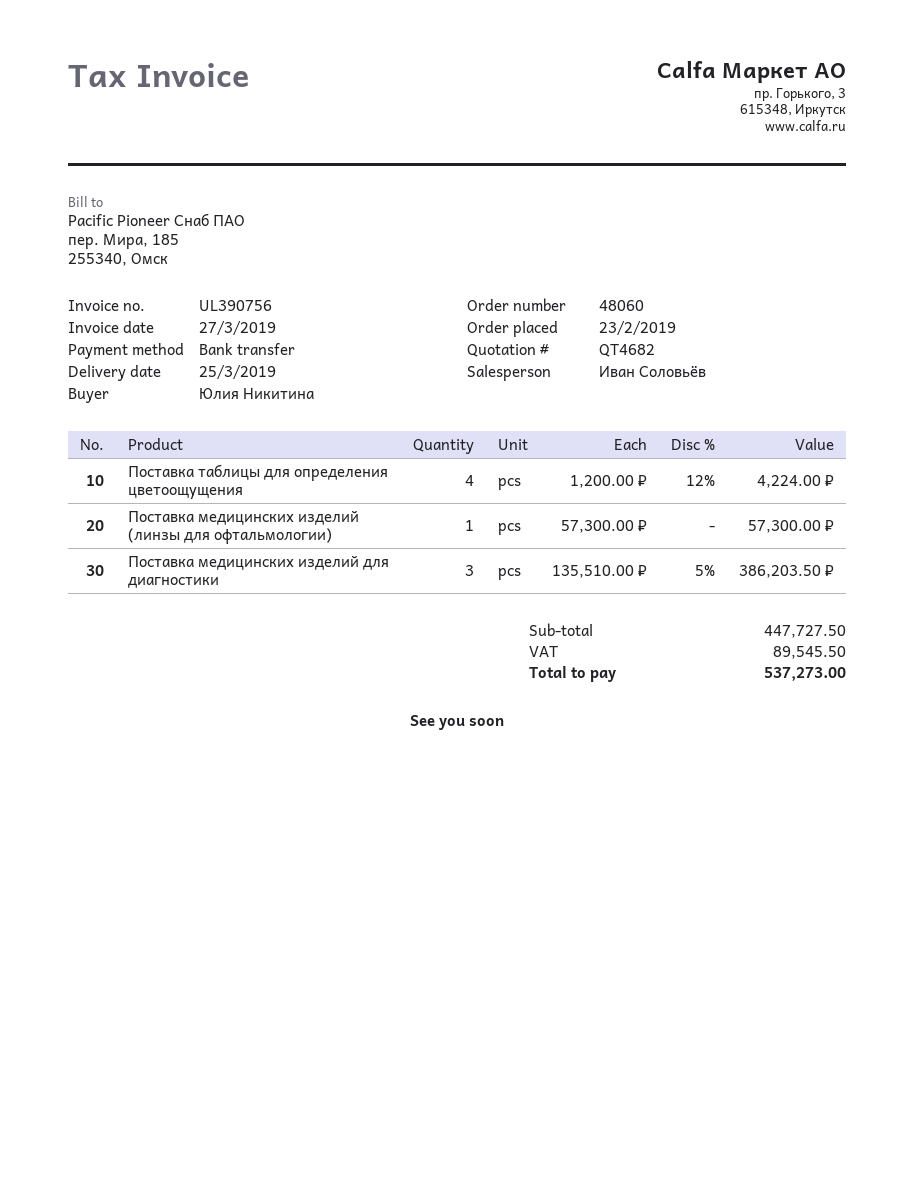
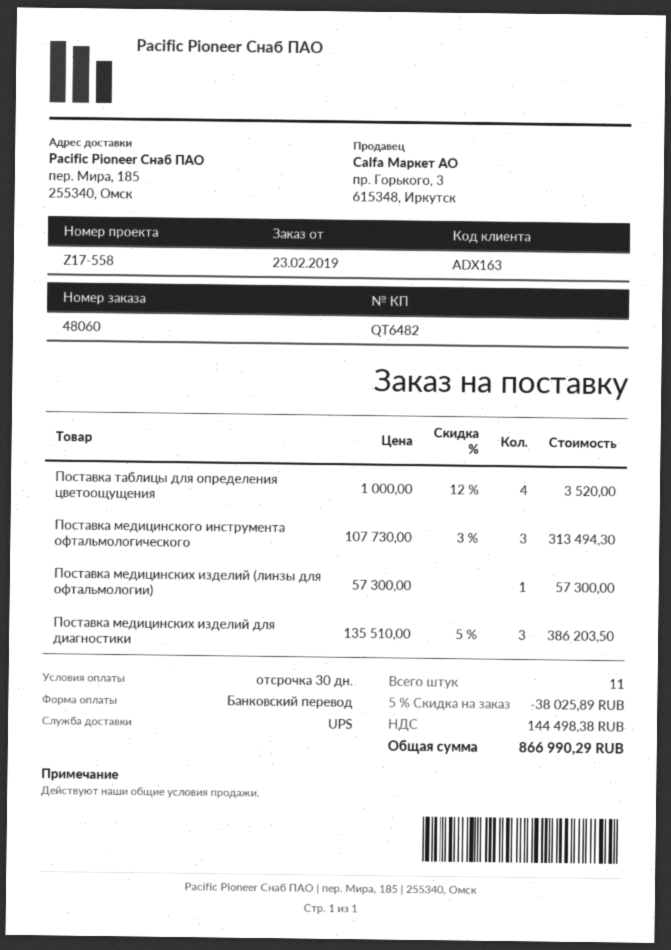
quote number: QT4682 -> QT6482
Поставка таблицы для определения цветоощущения: 4 x 1200.00 - 12% = 4224.00 -> 4 x 1000.00 - 12% = 3520.00
Поставка медицинского инструмента офтальмологического: none -> 3 x 107730.00 - 3% = 313494.30
discount: none -> 5% = 38025.89
tax: 89545.50 -> 144498.38
total: 537273.00 -> 866990.29

